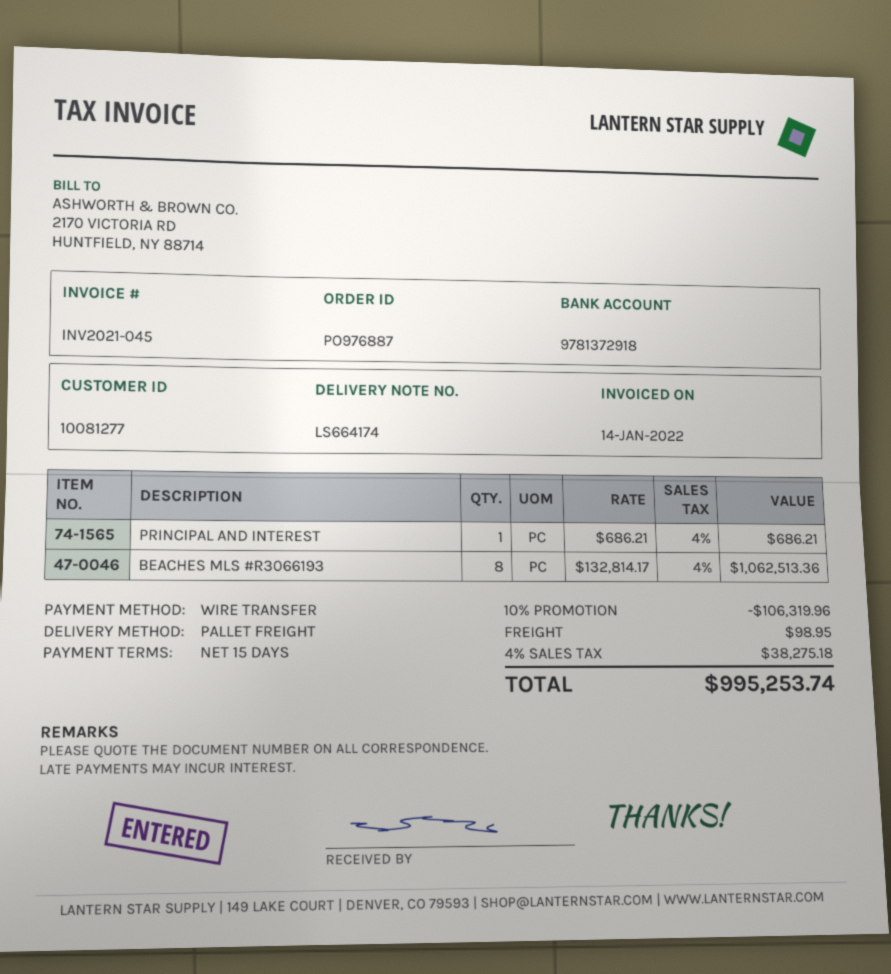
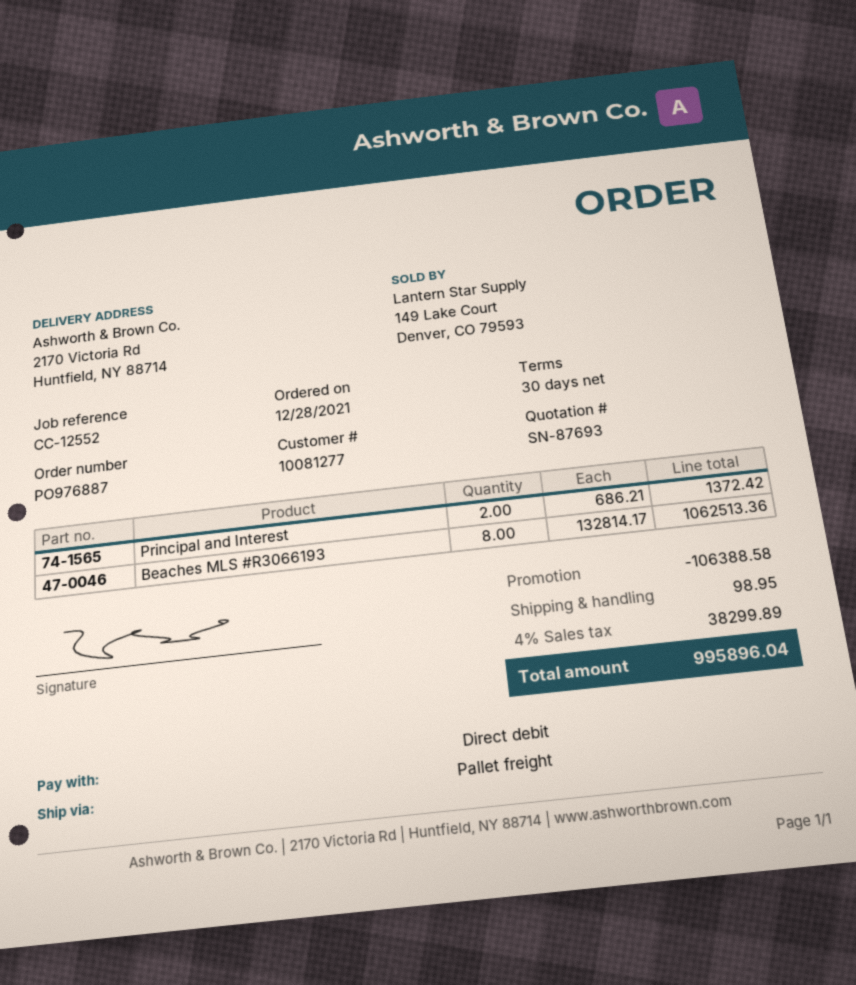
payment terms: 15 days -> 30 days
payment method: bank transfer -> direct debit
PRINCIPAL AND INTEREST: 1 x 686.21 = 686.21 -> 2 x 686.21 = 1372.42
discount: 106319.96 -> 106388.58
tax: 4% = 38275.18 -> 4% = 38299.89
total: 995253.74 -> 995896.04

